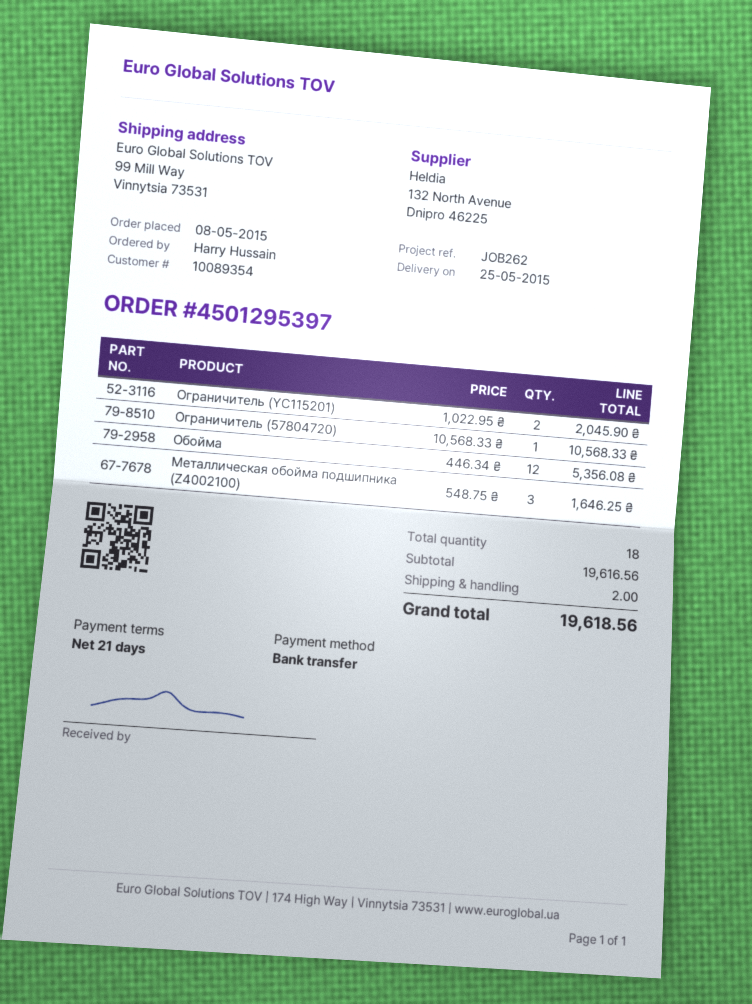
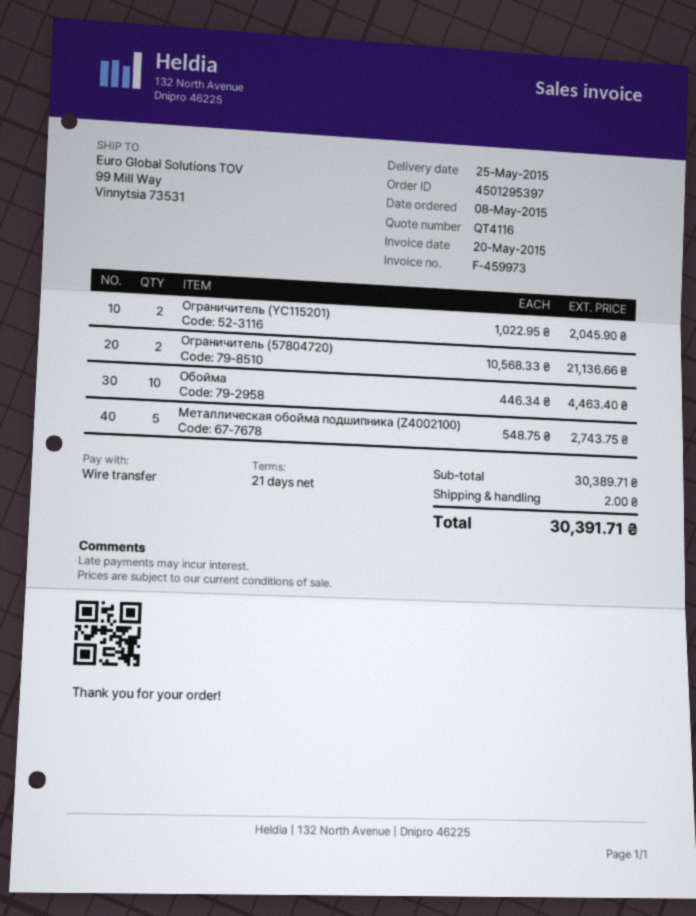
Ограничитель (57804720): 1 x 10568.33 = 10568.33 -> 2 x 10568.33 = 21136.66
Обойма: 12 x 446.34 = 5356.08 -> 10 x 446.34 = 4463.40
Металлическая обойма подшипника (Z4002100): 3 x 548.75 = 1646.25 -> 5 x 548.75 = 2743.75
subtotal: 19616.56 -> 30389.71
total: 19618.56 -> 30391.71

